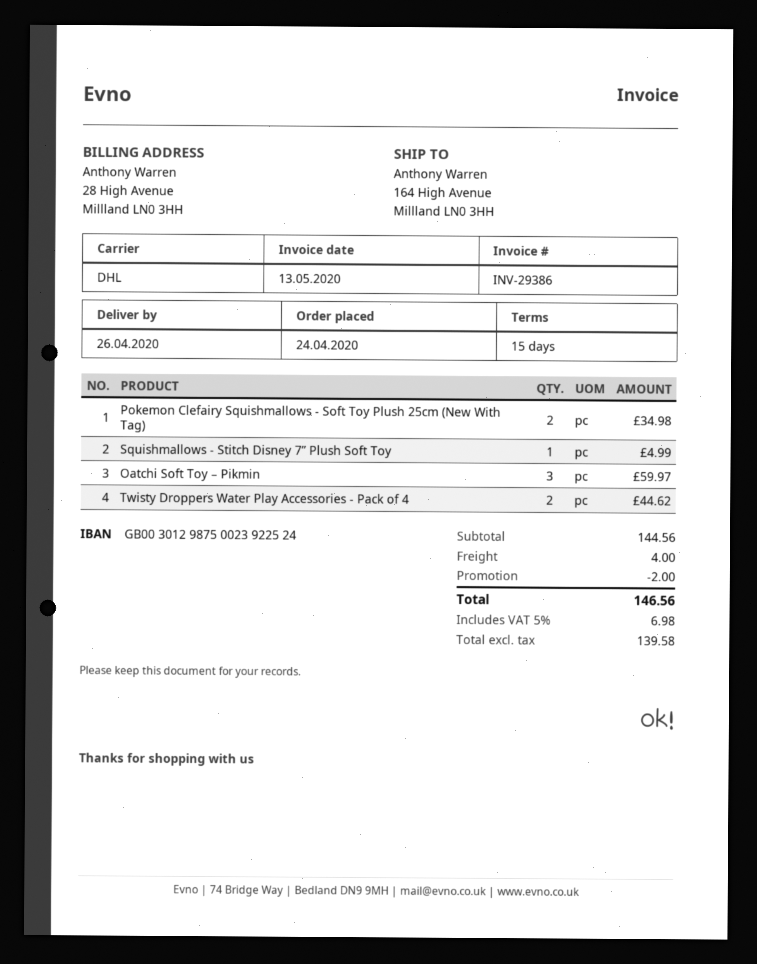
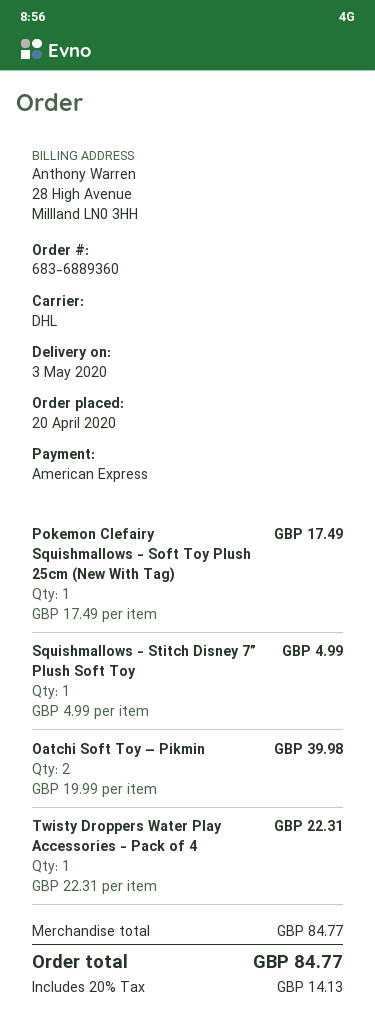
order date: 2020-04-24 -> 2020-04-20
delivery date: 2020-04-26 -> 2020-05-03
Pokemon Clefairy Squishmallows - Soft Toy Plush 25cm (New With Tag): 2 for 34.98 -> 1 for 17.49
Oatchi Soft Toy – Pikmin: 3 for 59.97 -> 2 for 39.98
Twisty Droppers Water Play Accessories - Pack of 4: 2 for 44.62 -> 1 for 22.31
subtotal: 144.56 -> 84.77
discount: 2.00 -> none
shipping: 4.00 -> none
tax: 5% = 6.98 -> 20% = 14.13
total: 146.56 -> 84.77

